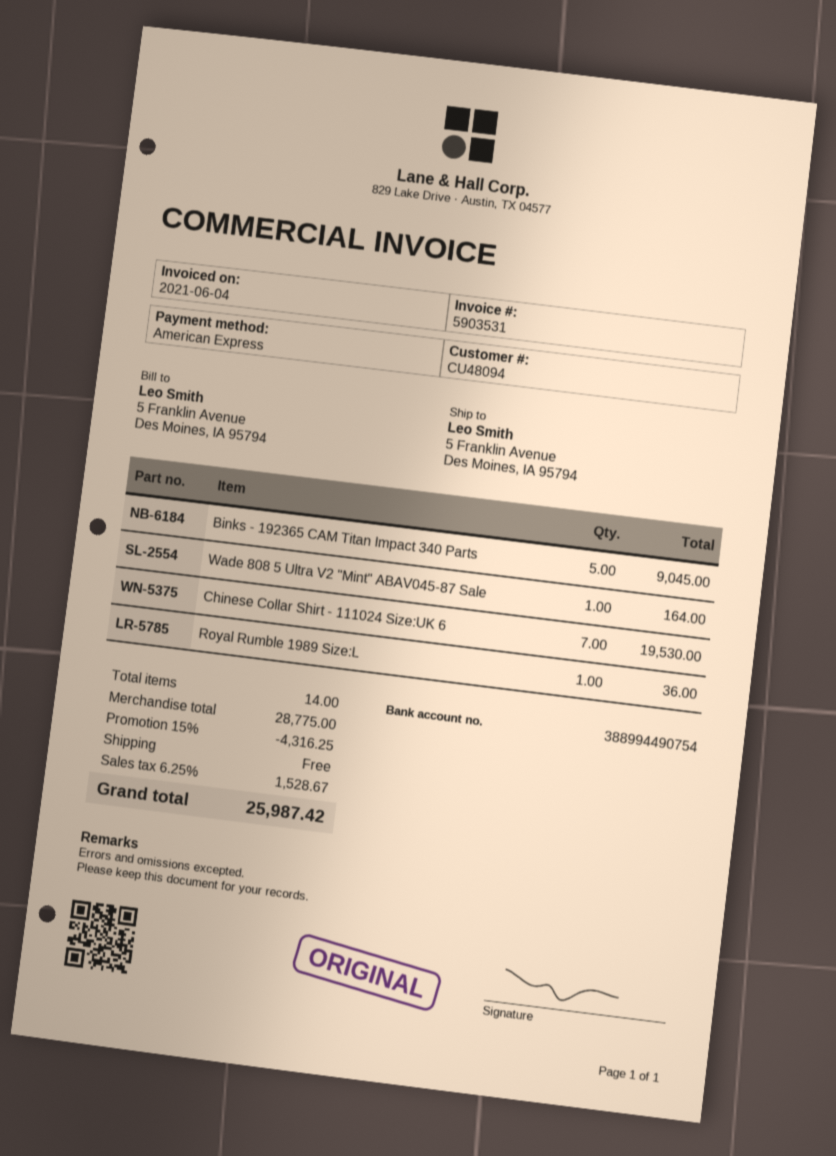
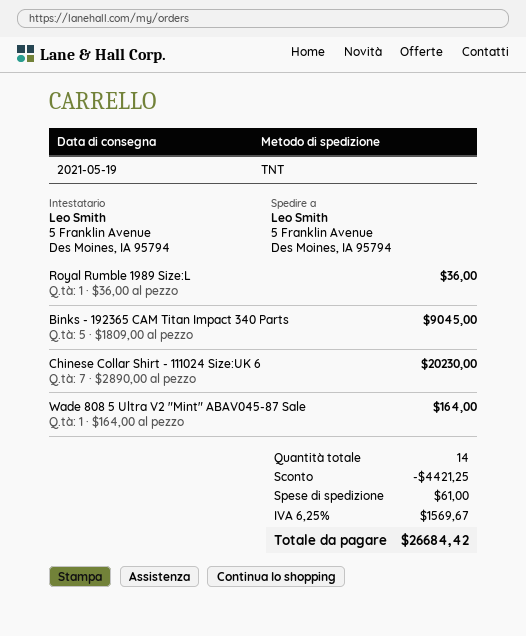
Chinese Collar Shirt - 111024 Size:UK 6: 7 for 19530.00 -> 7 for 20230.00
discount: 4316.25 -> 4421.25
shipping: 0.00 -> 61.00
tax: 6.25% = 1528.67 -> 6.25% = 1569.67
total: 25987.42 -> 26684.42

